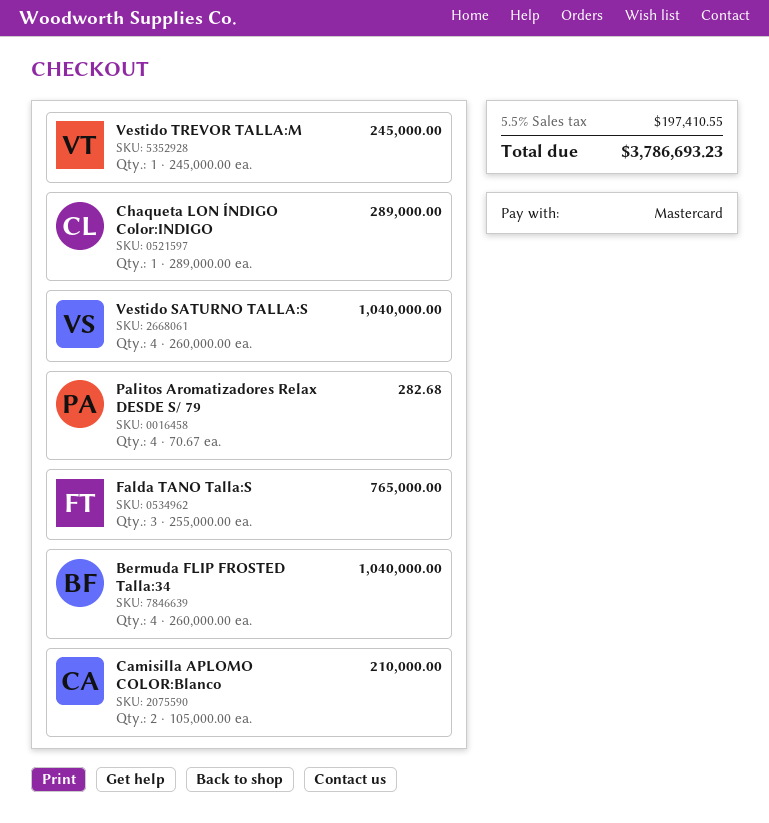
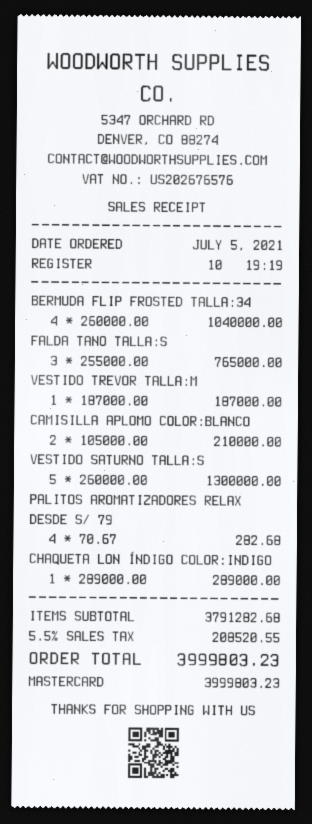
Vestido TREVOR TALLA:M: 1 x 245000.00 = 245000.00 -> 1 x 187000.00 = 187000.00
Vestido SATURNO TALLA:S: 4 x 260000.00 = 1040000.00 -> 5 x 260000.00 = 1300000.00
tax: 5.5% = 197410.55 -> 5.5% = 208520.55
total: 3786693.23 -> 3999803.23

